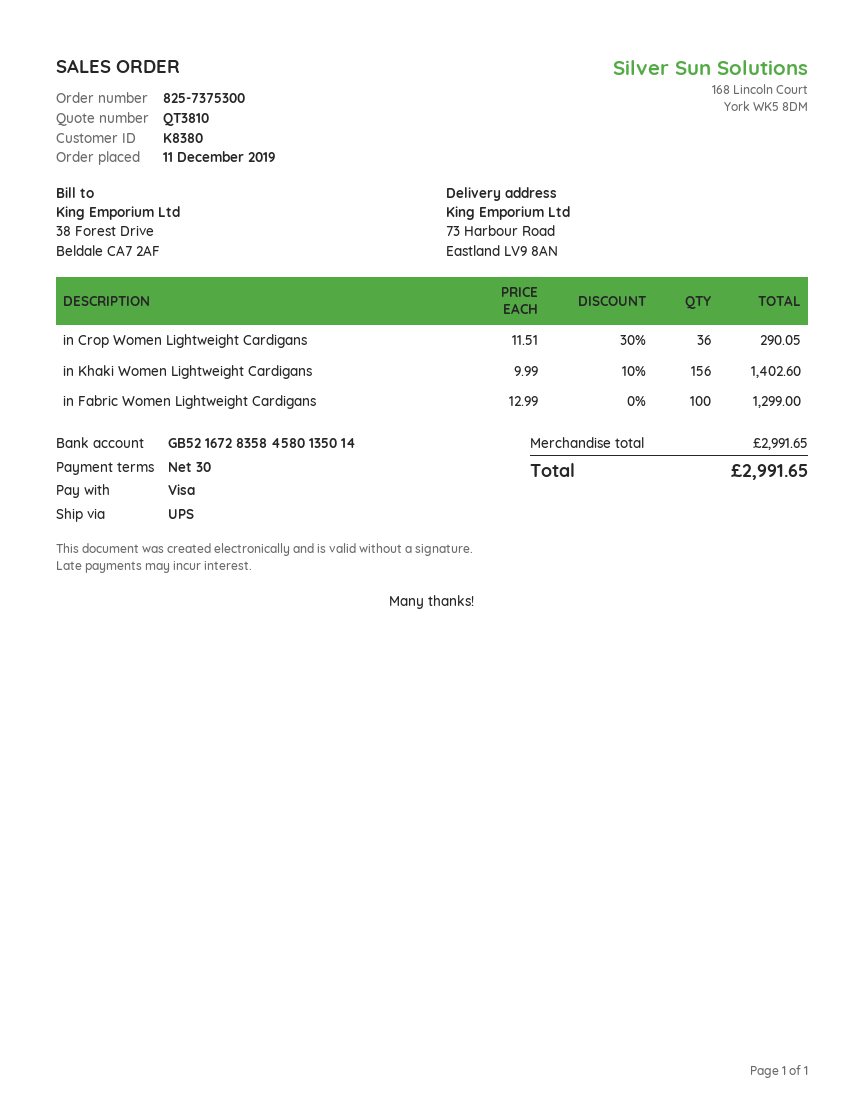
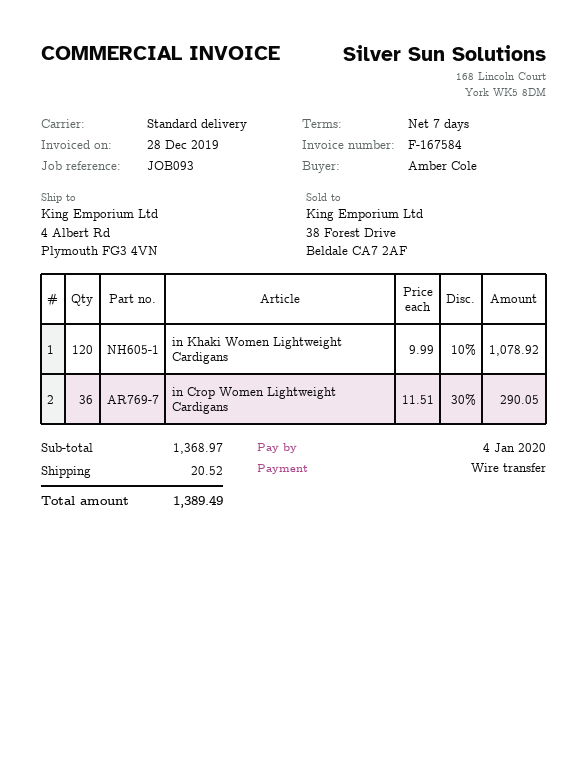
payment terms: 30 days -> 7 days
payment method: Visa -> bank transfer
shipping method: UPS -> standard
ship to: 73 Harbour Road, Eastland LV9 8AN -> 4 Albert Rd, Plymouth FG3 4VN
in Khaki Women Lightweight Cardigans: 156 x 9.99 - 10% = 1402.60 -> 120 x 9.99 - 10% = 1078.92
in Fabric Women Lightweight Cardigans: 100 x 12.99 = 1299.00 -> none
subtotal: 2991.65 -> 1368.97
shipping: none -> 20.52
total: 2991.65 -> 1389.49

